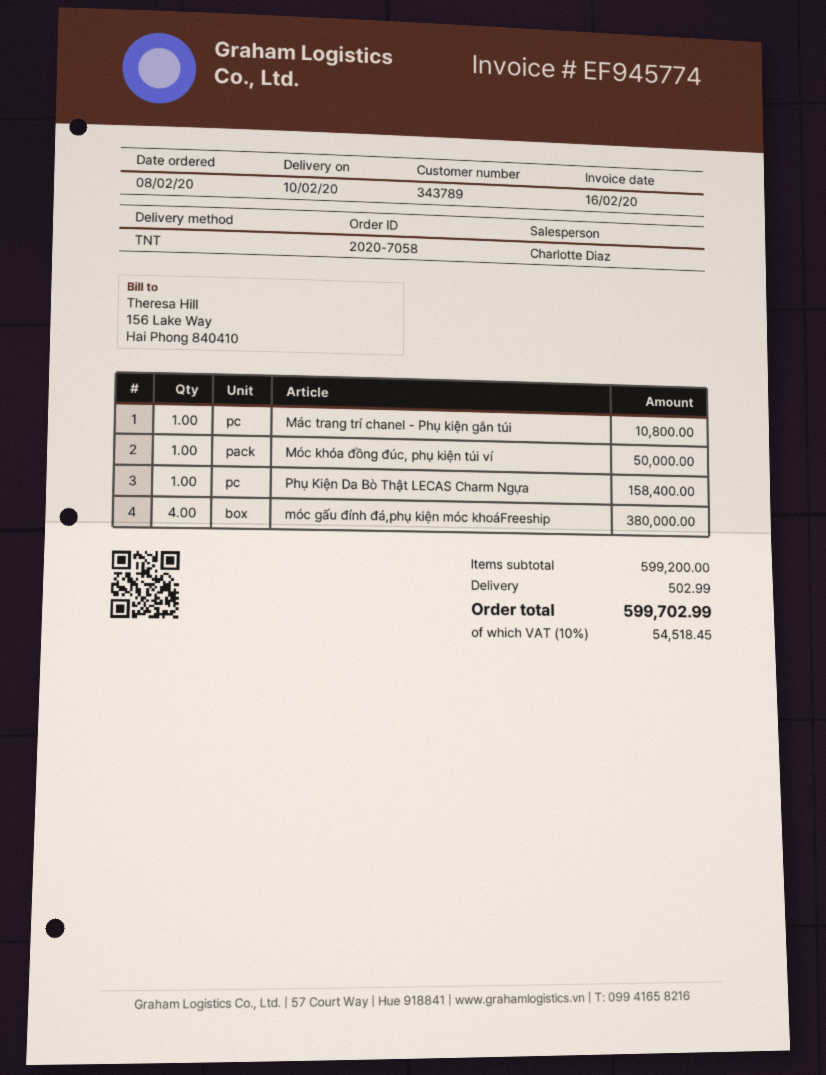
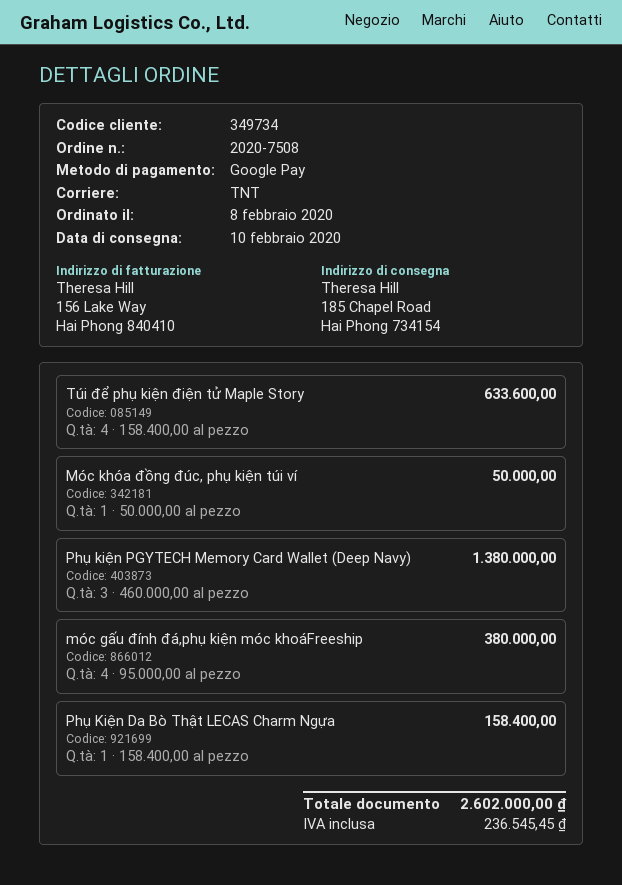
order number: 2020-7058 -> 2020-7508
customer number: 343789 -> 349734
Mác trang trí chanel - Phụ kiện gắn túi: 1 for 10800.00 -> none
Túi để phụ kiện điện tử Maple Story: none -> 4 for 633600.00
Phụ kiện PGYTECH Memory Card Wallet (Deep Navy): none -> 3 for 1380000.00
shipping: 502.99 -> none
tax: 54518.45 -> 236545.45
total: 599702.99 -> 2602000.00

